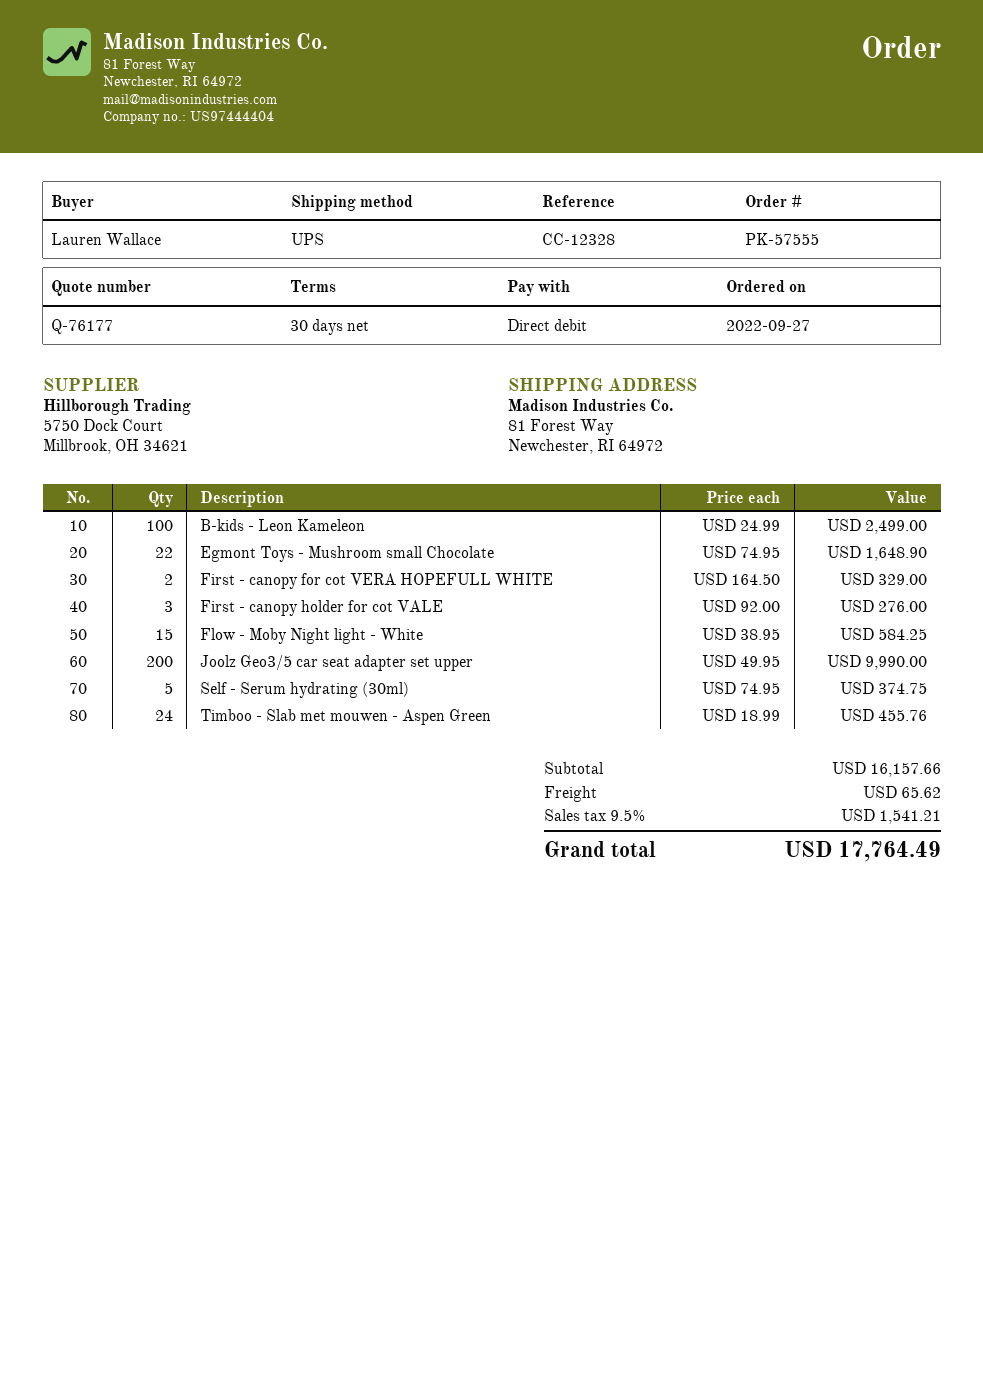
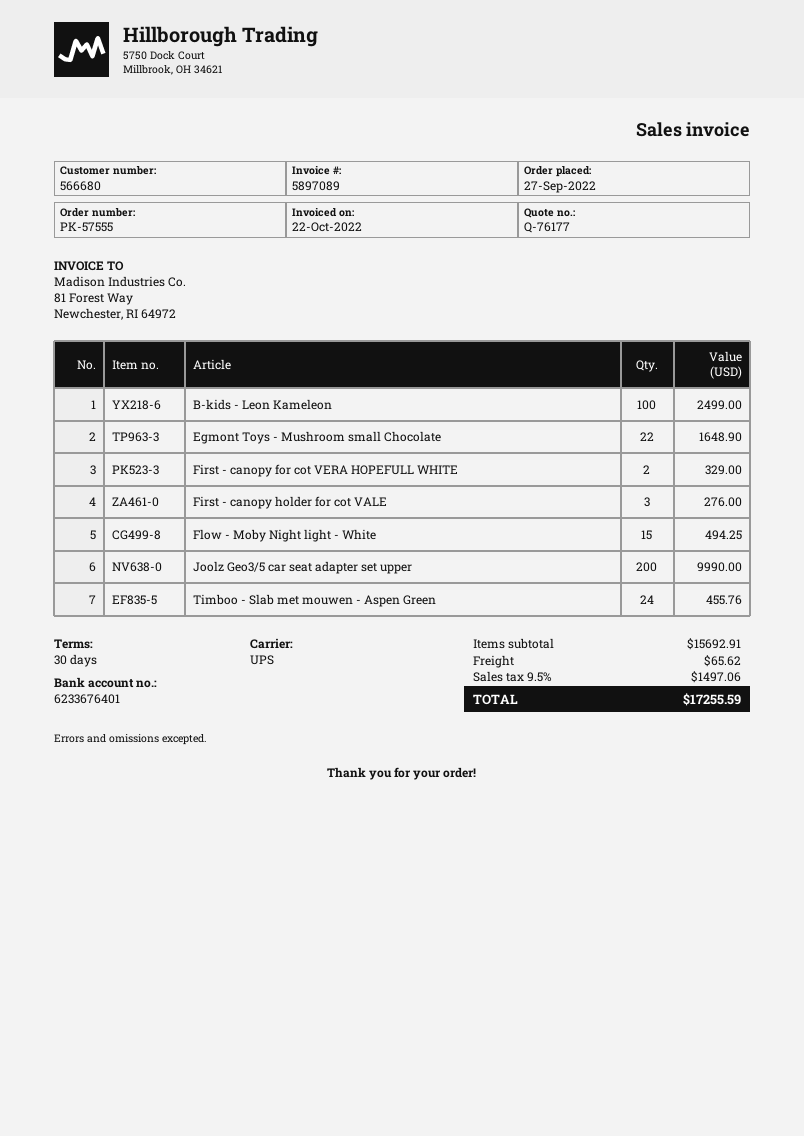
Flow - Moby Night light - White: 15 for 584.25 -> 15 for 494.25
Self - Serum hydrating (30ml): 5 for 374.75 -> none
subtotal: 16157.66 -> 15692.91
tax: 9.5% = 1541.21 -> 9.5% = 1497.06
total: 17764.49 -> 17255.59

